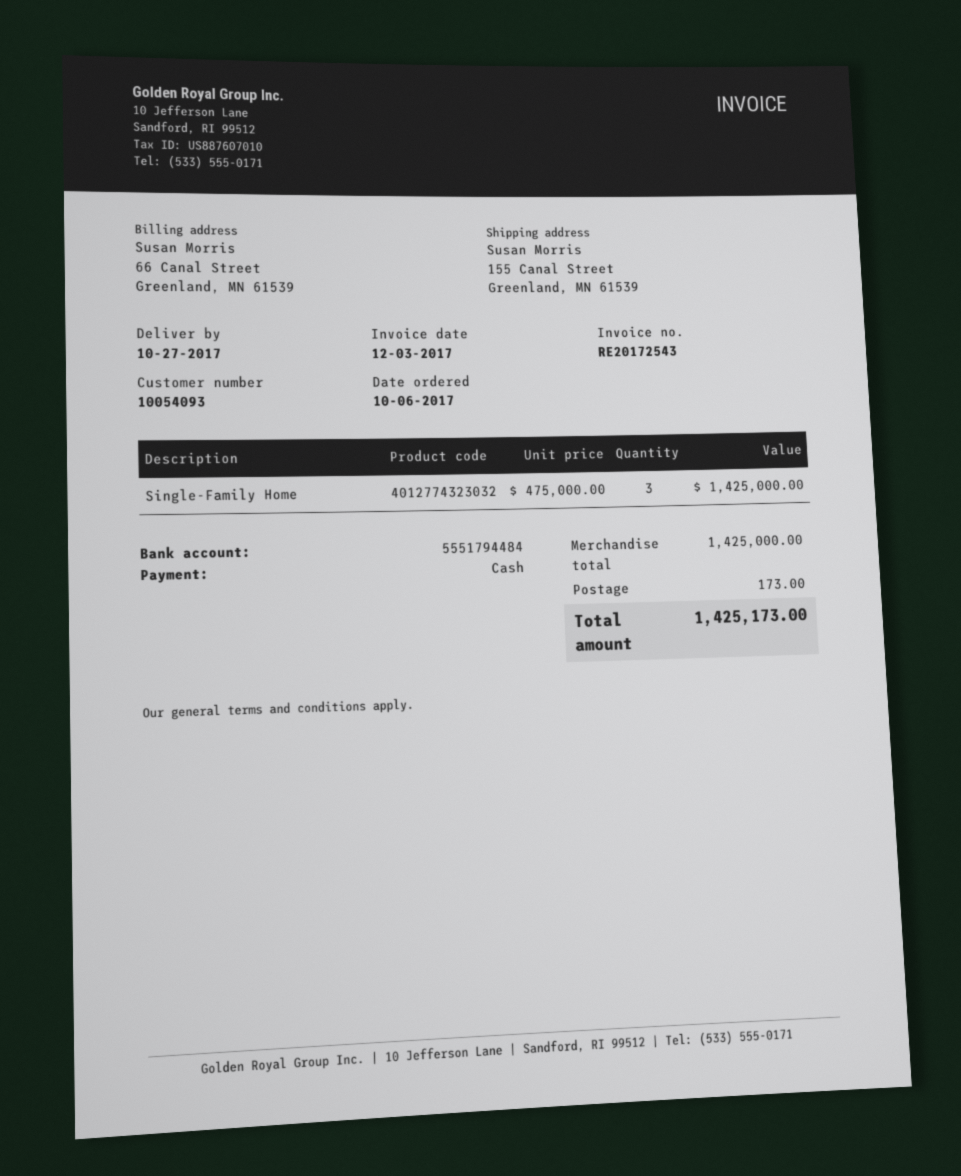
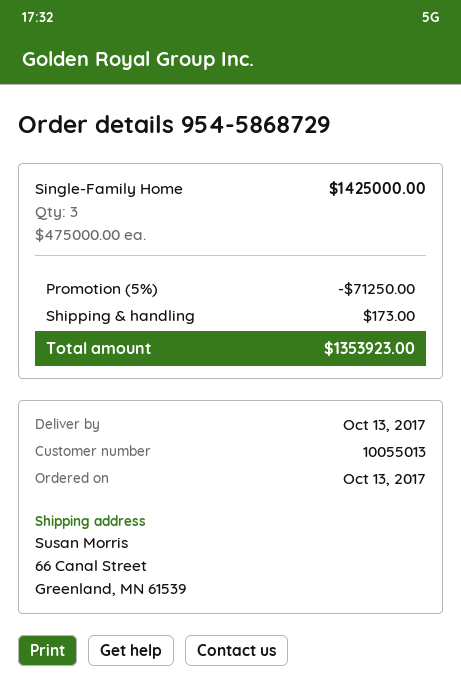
order date: 2017-10-06 -> 2017-10-13
delivery date: 2017-10-27 -> 2017-10-13
customer number: 10054093 -> 10055013
ship to: 155 Canal Street, Greenland, MN 61539 -> 66 Canal Street, Greenland, MN 61539
discount: none -> 5% = 71250.00
total: 1425173.00 -> 1353923.00

